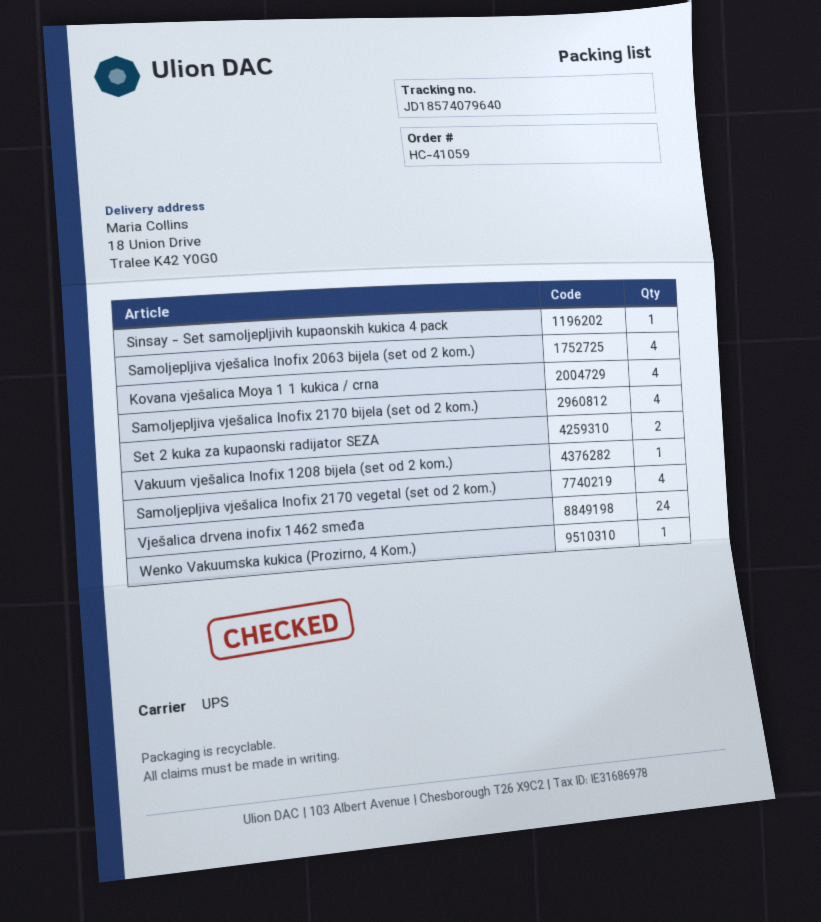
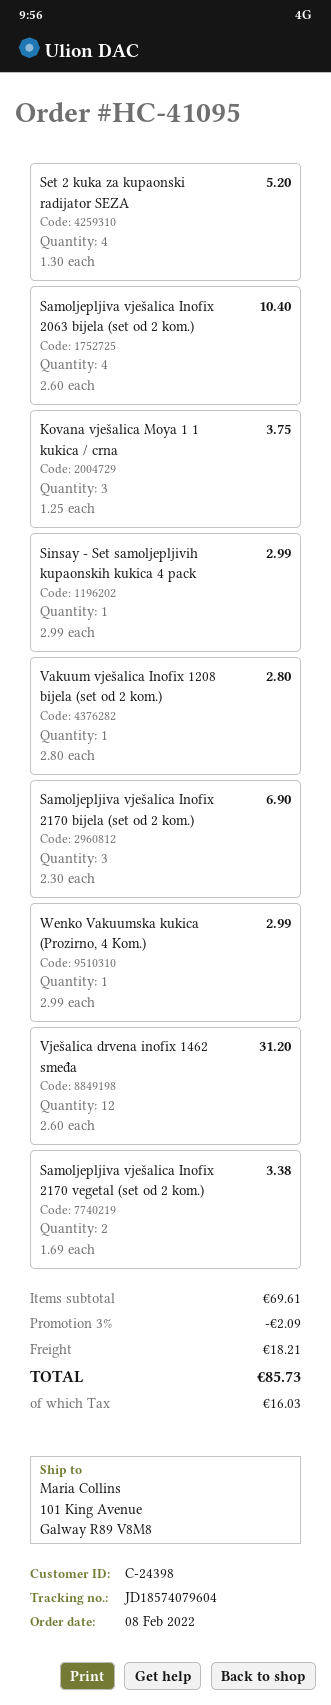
order number: HC-41059 -> HC-41095
tracking number: JD18574079640 -> JD18574079604
ship to: 18 Union Drive, Tralee K42 Y0G0 -> 101 King Avenue, Galway R89 V8M8
Kovana vješalica Moya 1 1 kukica / crna: 4 -> 3
Samoljepljiva vješalica Inofix 2170 bijela (set od 2 kom.): 4 -> 3
Set 2 kuka za kupaonski radijator SEZA: 2 -> 4
Samoljepljiva vješalica Inofix 2170 vegetal (set od 2 kom.): 4 -> 2
Vješalica drvena inofix 1462 smeđa: 24 -> 12

